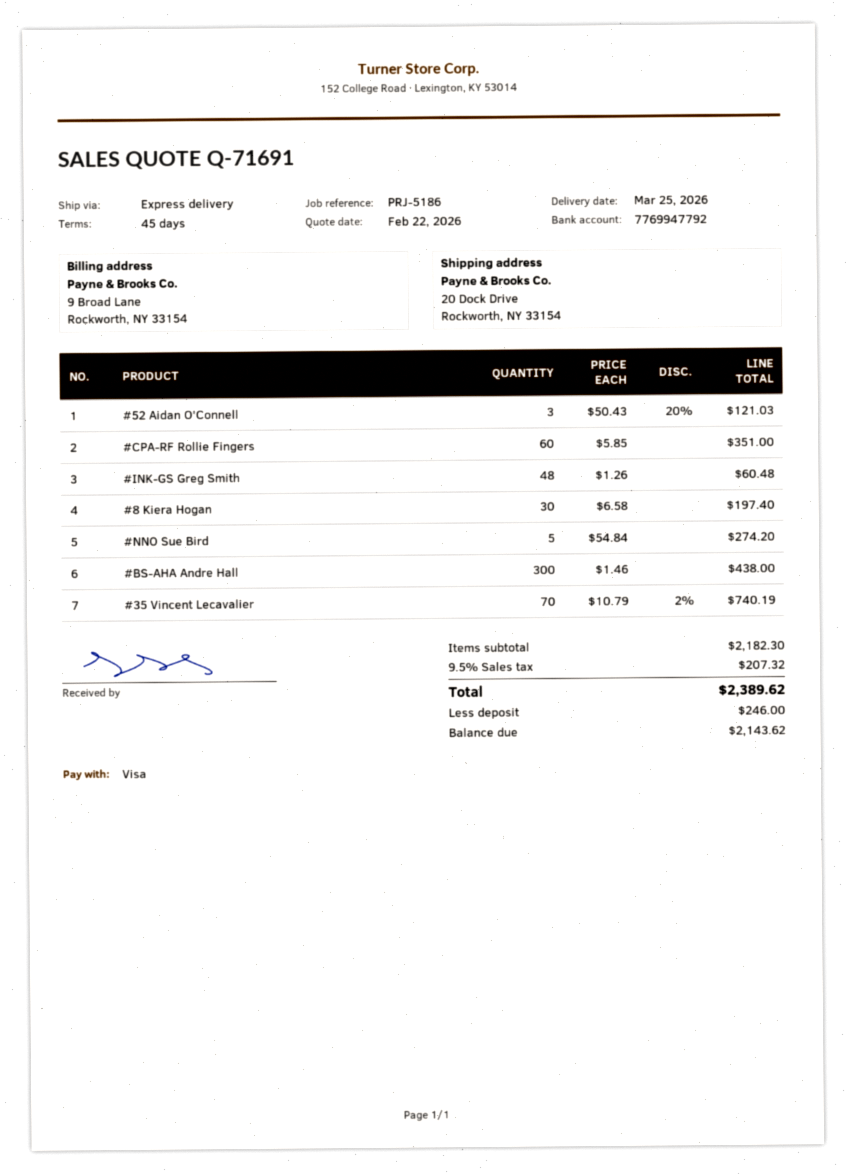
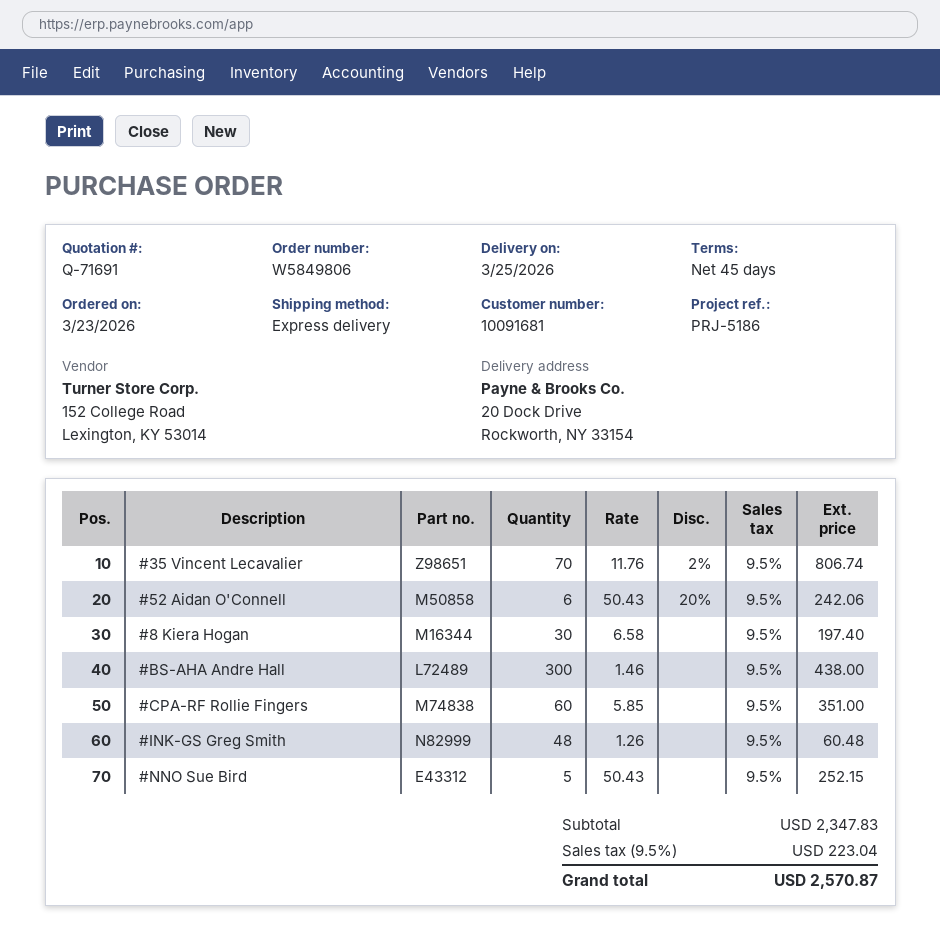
#52 Aidan O'Connell: 3 x 50.43 - 20% = 121.03 -> 6 x 50.43 - 20% = 242.06
#NNO Sue Bird: 5 x 54.84 = 274.20 -> 5 x 50.43 = 252.15
#35 Vincent Lecavalier: 70 x 10.79 - 2% = 740.19 -> 70 x 11.76 - 2% = 806.74
subtotal: 2182.30 -> 2347.83
tax: 9.5% = 207.32 -> 9.5% = 223.04
total: 2389.62 -> 2570.87

